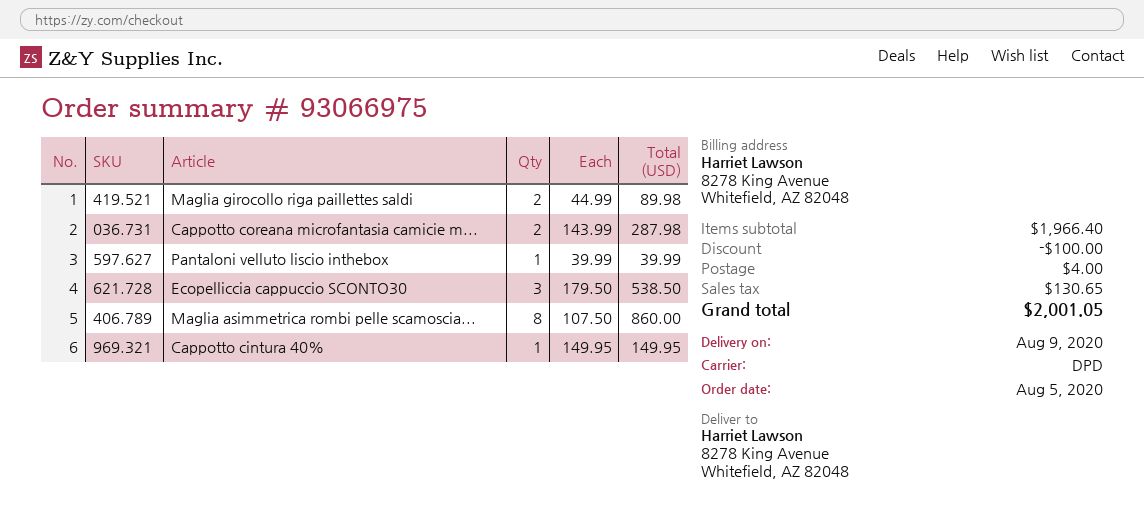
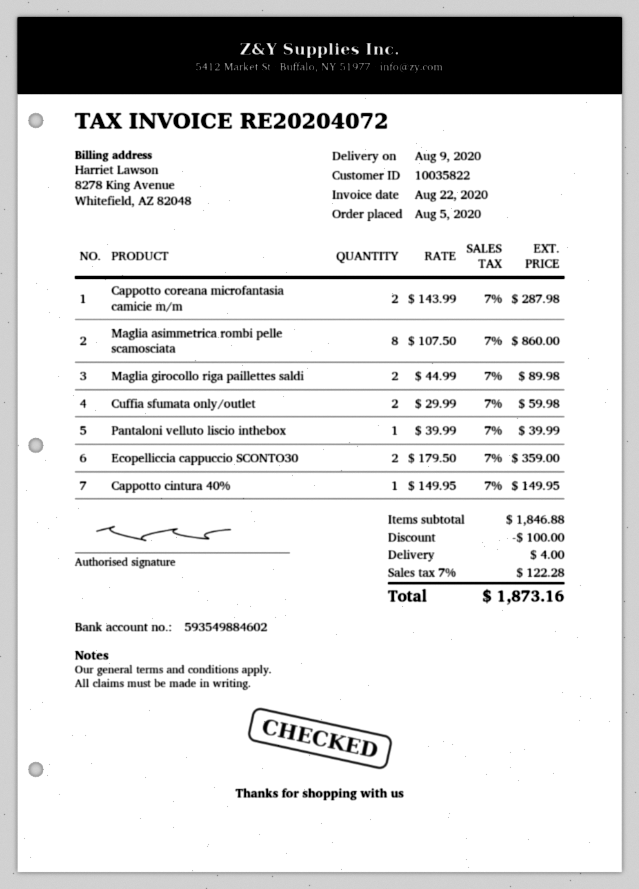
Ecopelliccia cappuccio SCONTO30: 3 x 179.50 = 538.50 -> 2 x 179.50 = 359.00
Cuffia sfumata only/outlet: none -> 2 x 29.99 = 59.98
subtotal: 1966.40 -> 1846.88
tax: 130.65 -> 122.28
total: 2001.05 -> 1873.16

